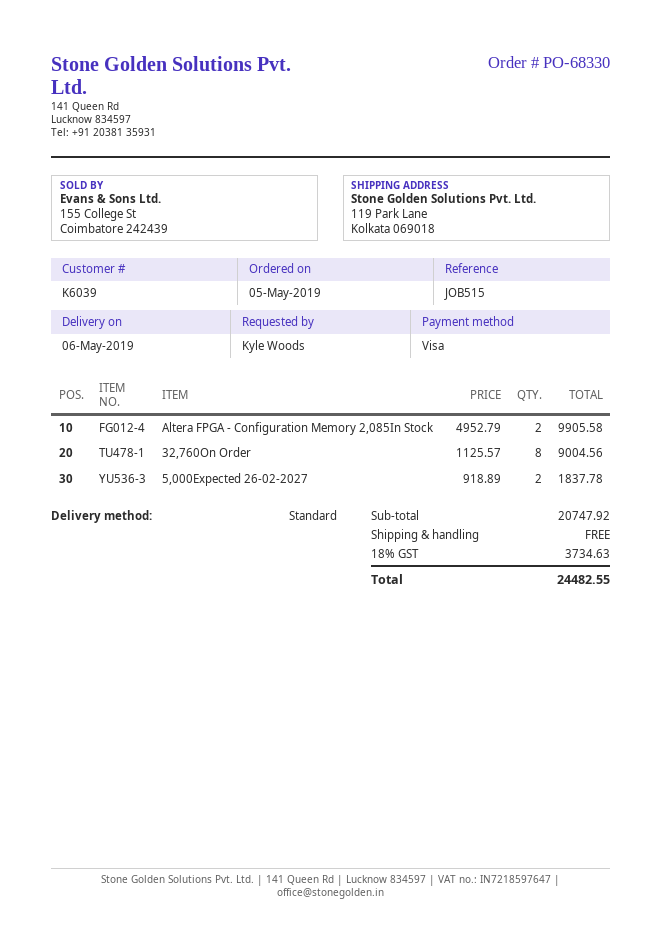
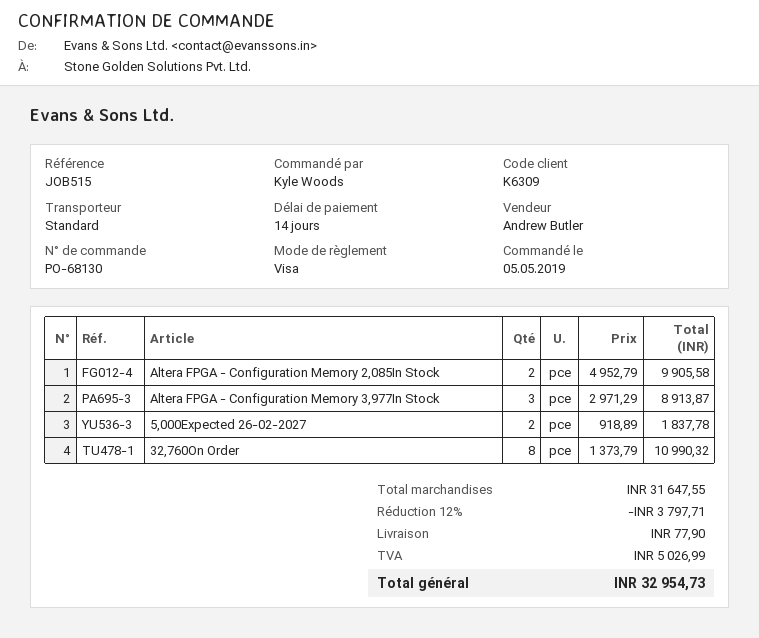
order number: PO-68330 -> PO-68130
customer number: K6039 -> K6309
32,760On Order: 8 x 1125.57 = 9004.56 -> 8 x 1373.79 = 10990.32
Altera FPGA - Configuration Memory 3,977In Stock: none -> 3 x 2971.29 = 8913.87
subtotal: 20747.92 -> 31647.55
discount: none -> 12% = 3797.71
shipping: 0.00 -> 77.90
tax: 3734.63 -> 5026.99
total: 24482.55 -> 32954.73

